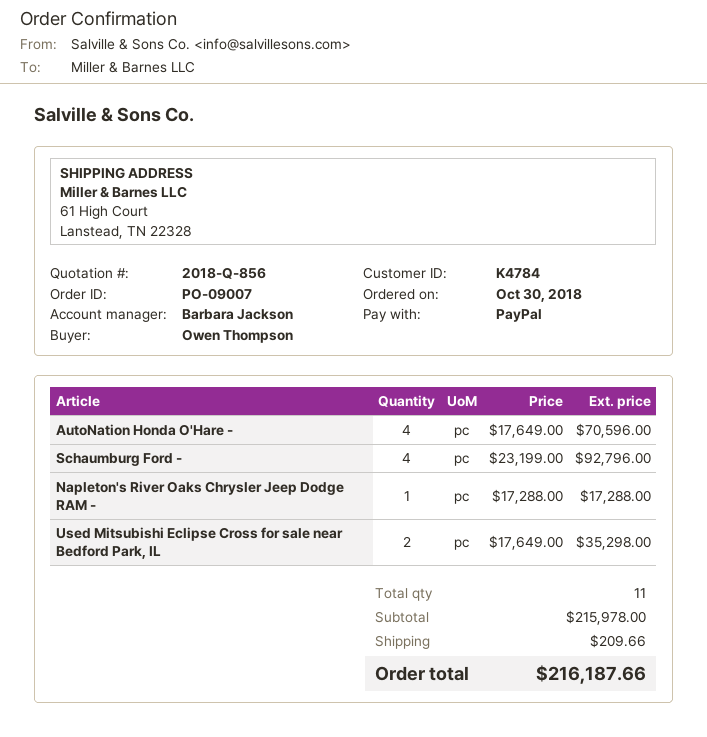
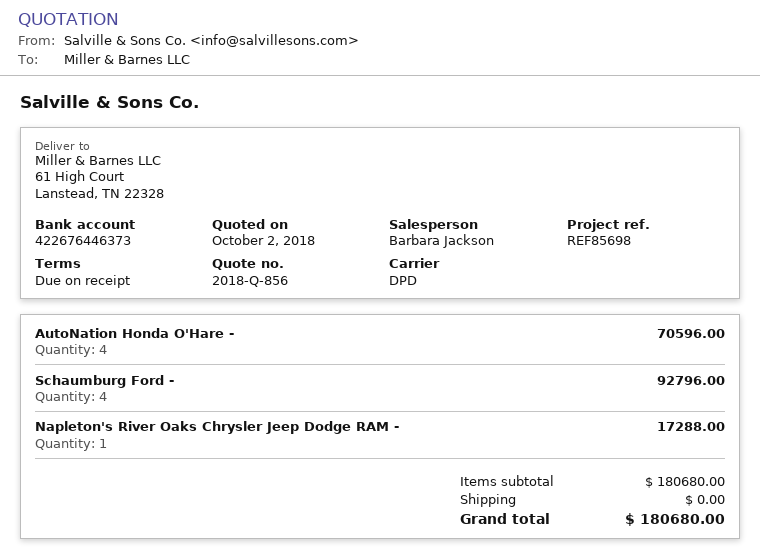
Used Mitsubishi Eclipse Cross for sale near Bedford Park, IL: 2 for 35298.00 -> none
subtotal: 215978.00 -> 180680.00
shipping: 209.66 -> 0.00
total: 216187.66 -> 180680.00

